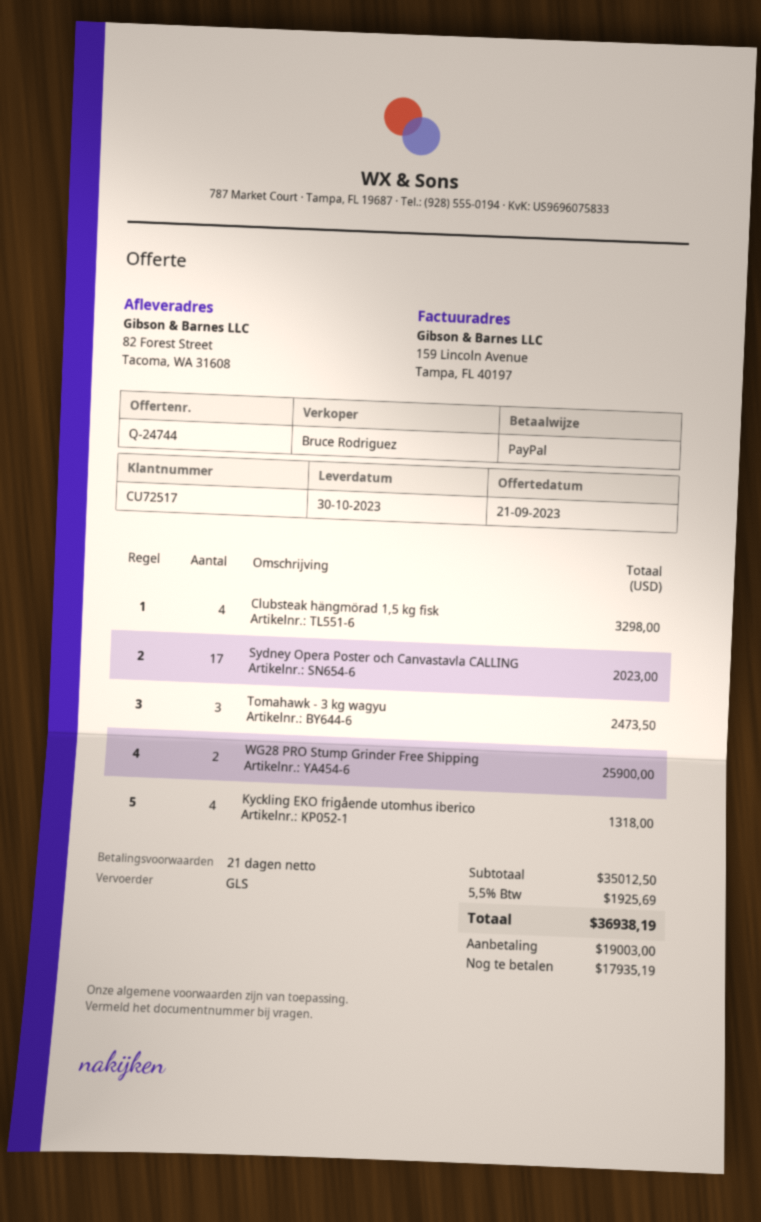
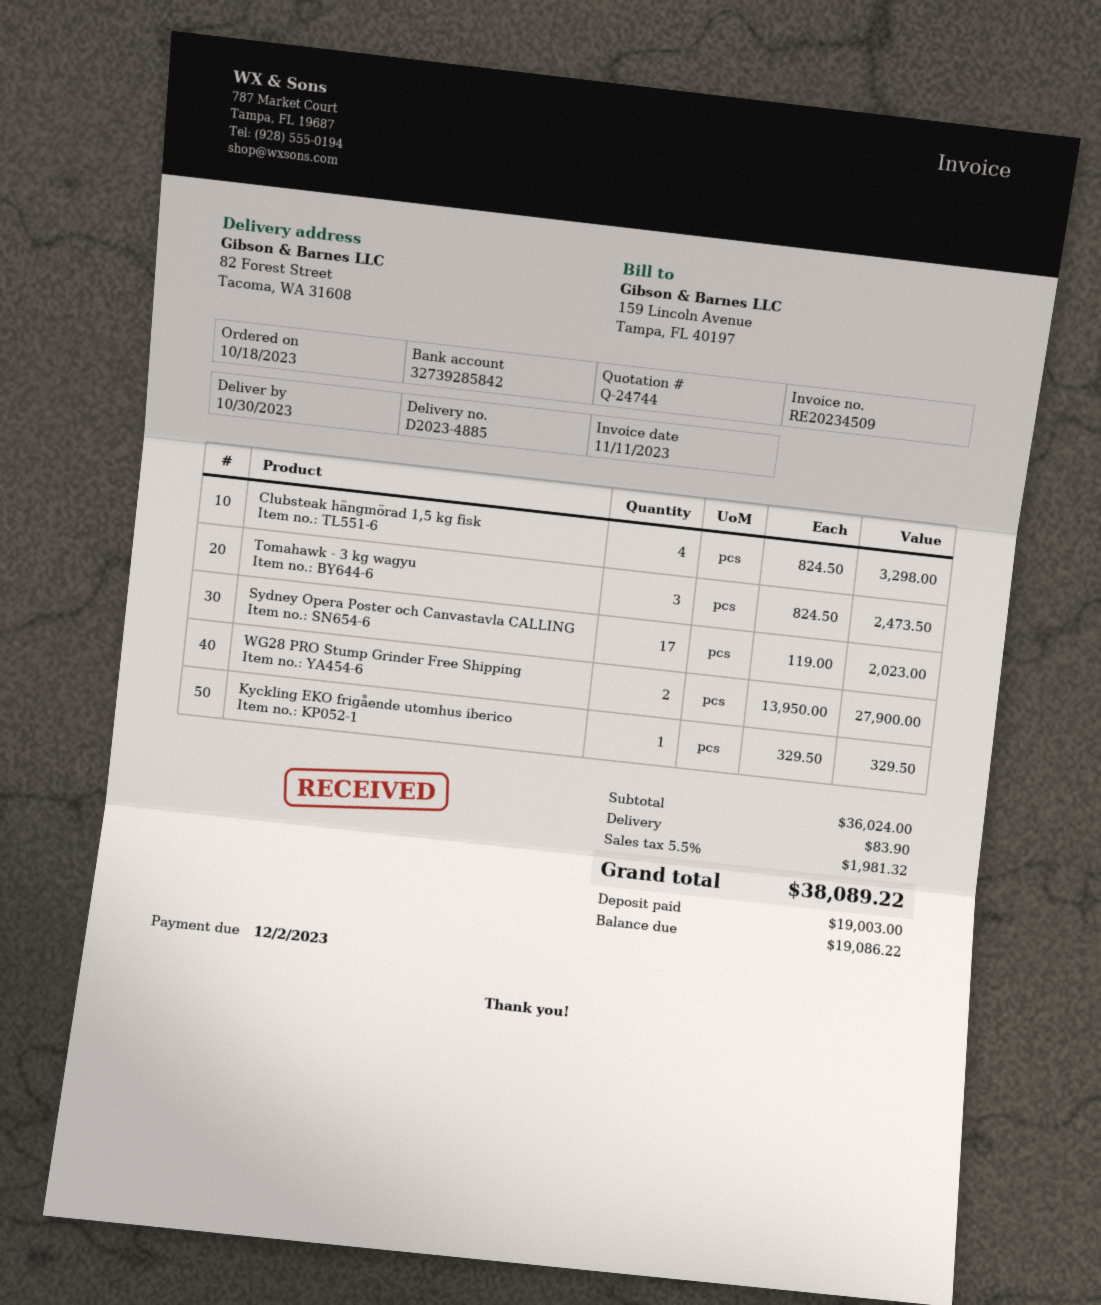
WG28 PRO Stump Grinder Free Shipping: 2 for 25900.00 -> 2 for 27900.00
Kyckling EKO frigående utomhus iberico: 4 for 1318.00 -> 1 for 329.50
subtotal: 35012.50 -> 36024.00
shipping: none -> 83.90
tax: 5.5% = 1925.69 -> 5.5% = 1981.32
total: 36938.19 -> 38089.22
balance: 17935.19 -> 19086.22

